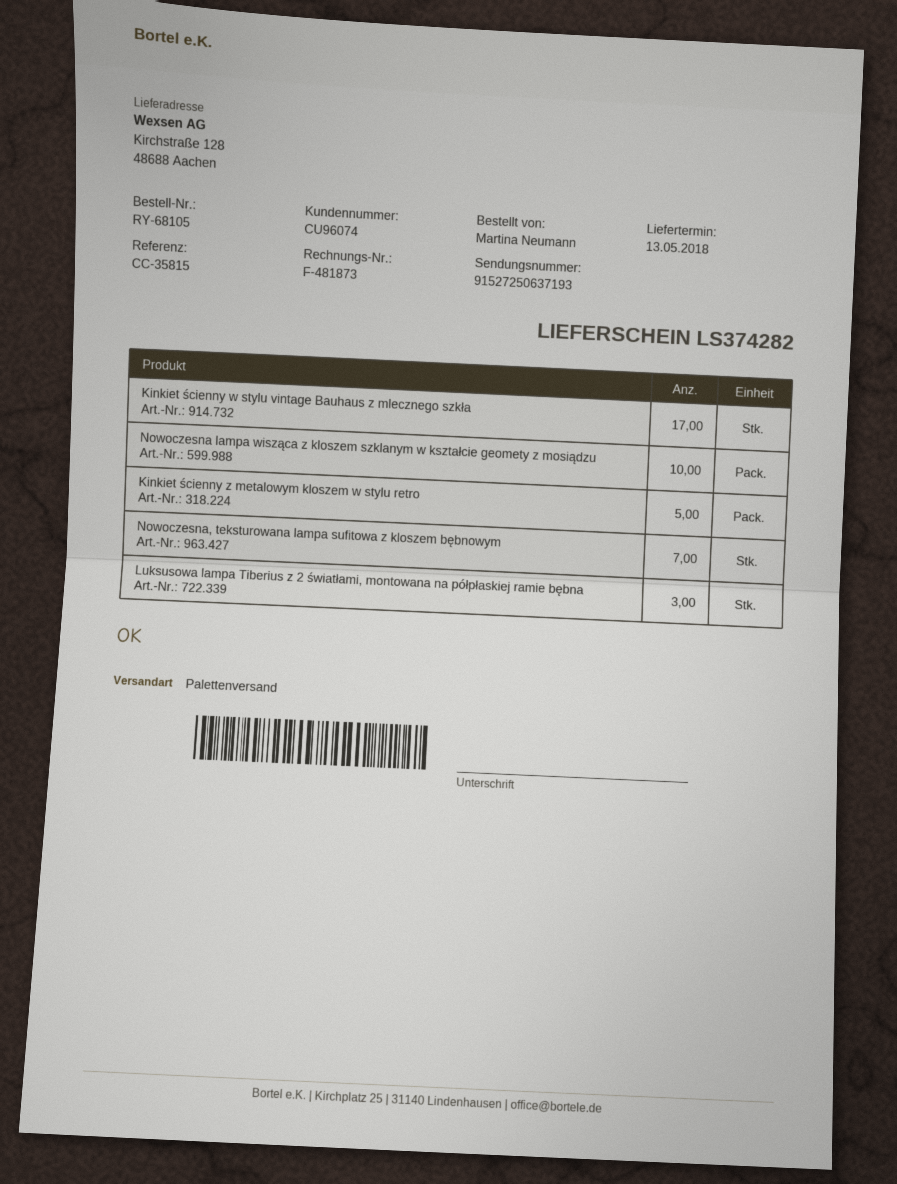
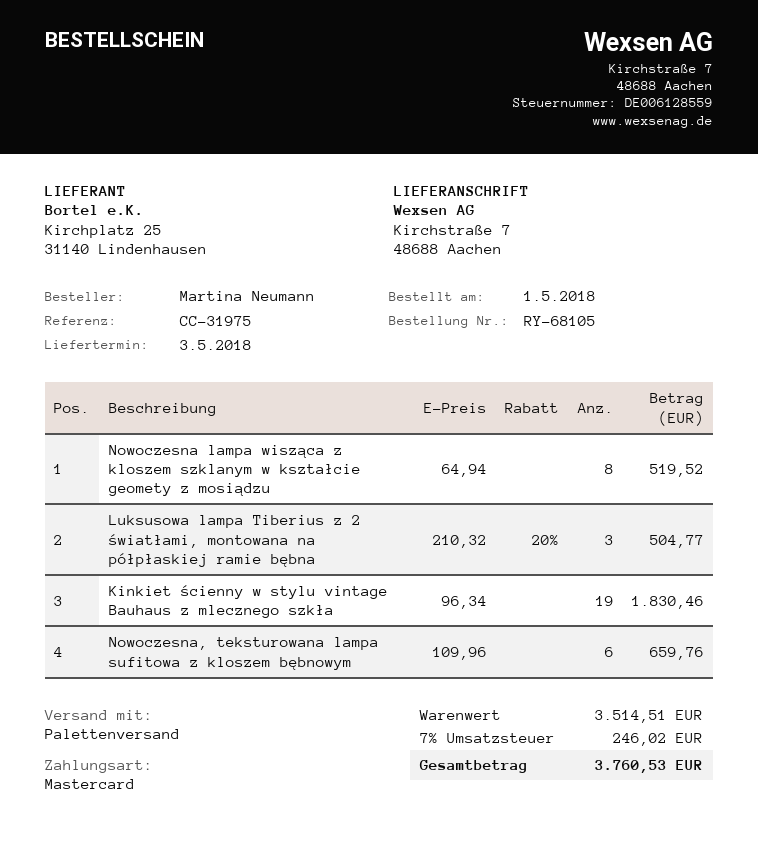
delivery date: 2018-05-13 -> 2018-05-03
reference: CC-35815 -> CC-31975
ship to: Kirchstraße 128, 48688 Aachen -> Kirchstraße 7, 48688 Aachen
Kinkiet ścienny w stylu vintage Bauhaus z mlecznego szkła: 17 -> 19
Nowoczesna lampa wisząca z kloszem szklanym w kształcie geomety z mosiądzu: 10 -> 8
Kinkiet ścienny z metalowym kloszem w stylu retro: 5 -> none
Nowoczesna, teksturowana lampa sufitowa z kloszem bębnowym: 7 -> 6

